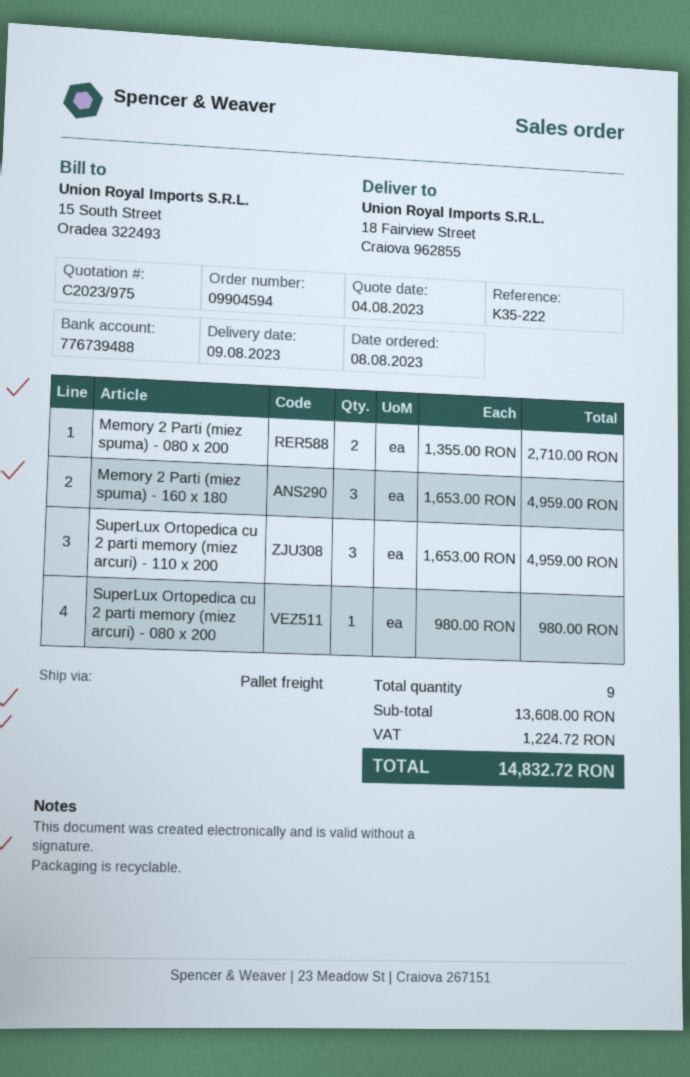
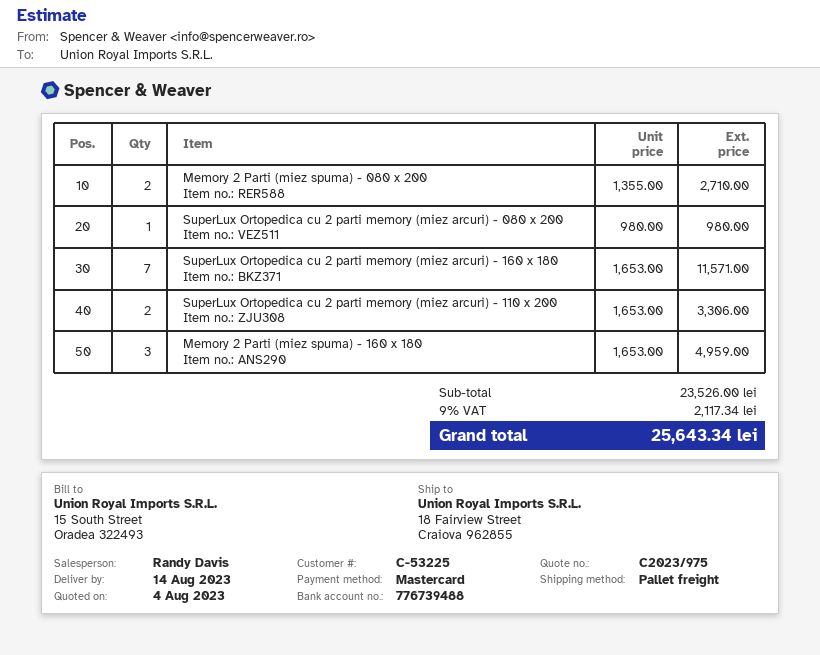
delivery date: 2023-08-09 -> 2023-08-14
SuperLux Ortopedica cu 2 parti memory (miez arcuri) - 110 x 200: 3 x 1653.00 = 4959.00 -> 2 x 1653.00 = 3306.00
SuperLux Ortopedica cu 2 parti memory (miez arcuri) - 160 x 180: none -> 7 x 1653.00 = 11571.00
subtotal: 13608.00 -> 23526.00
tax: 1224.72 -> 2117.34
total: 14832.72 -> 25643.34

